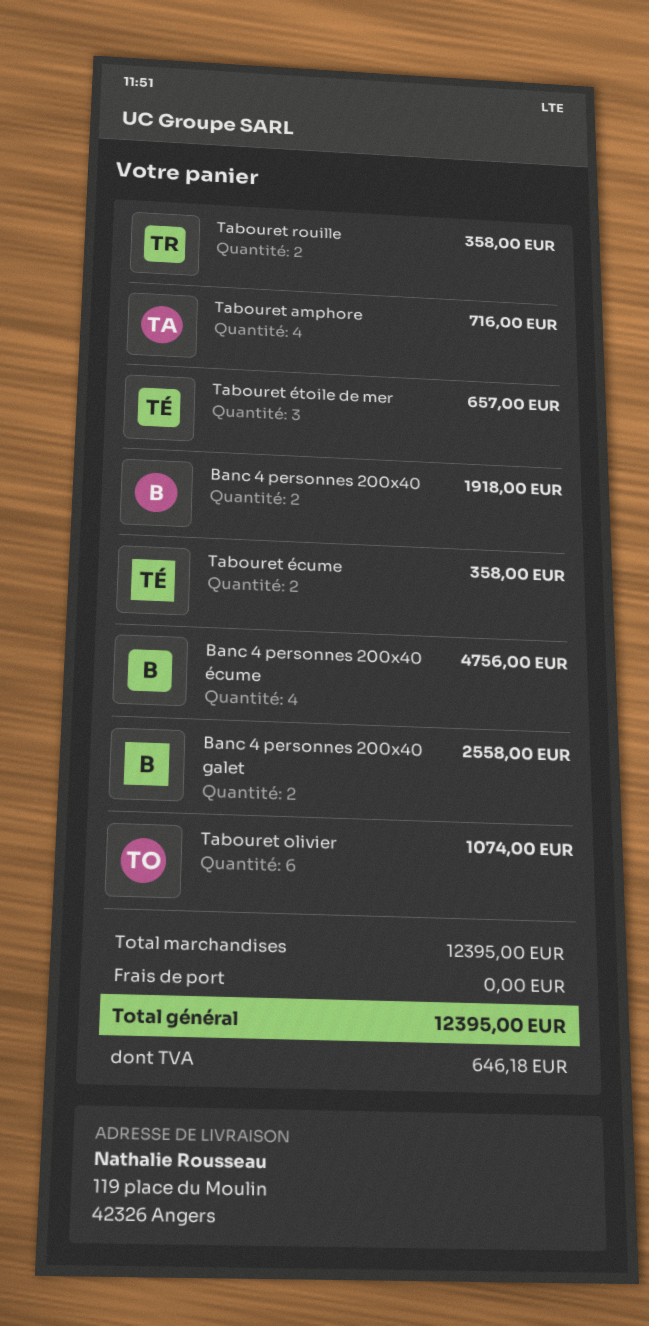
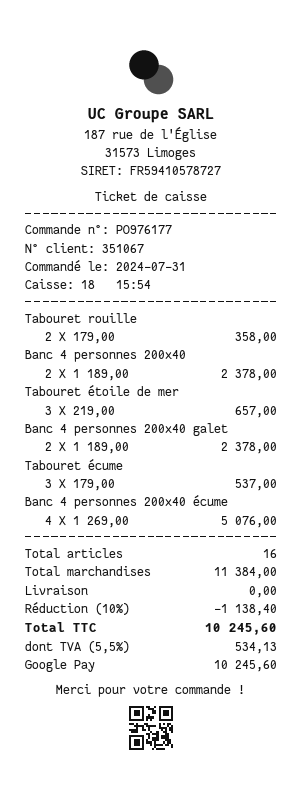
Tabouret amphore: 4 for 716.00 -> none
Banc 4 personnes 200x40: 2 for 1918.00 -> 2 for 2378.00
Tabouret écume: 2 for 358.00 -> 3 for 537.00
Banc 4 personnes 200x40 écume: 4 for 4756.00 -> 4 for 5076.00
Banc 4 personnes 200x40 galet: 2 for 2558.00 -> 2 for 2378.00
Tabouret olivier: 6 for 1074.00 -> none
subtotal: 12395.00 -> 11384.00
discount: none -> 10% = 1138.40
tax: 646.18 -> 534.13
total: 12395.00 -> 10245.60

